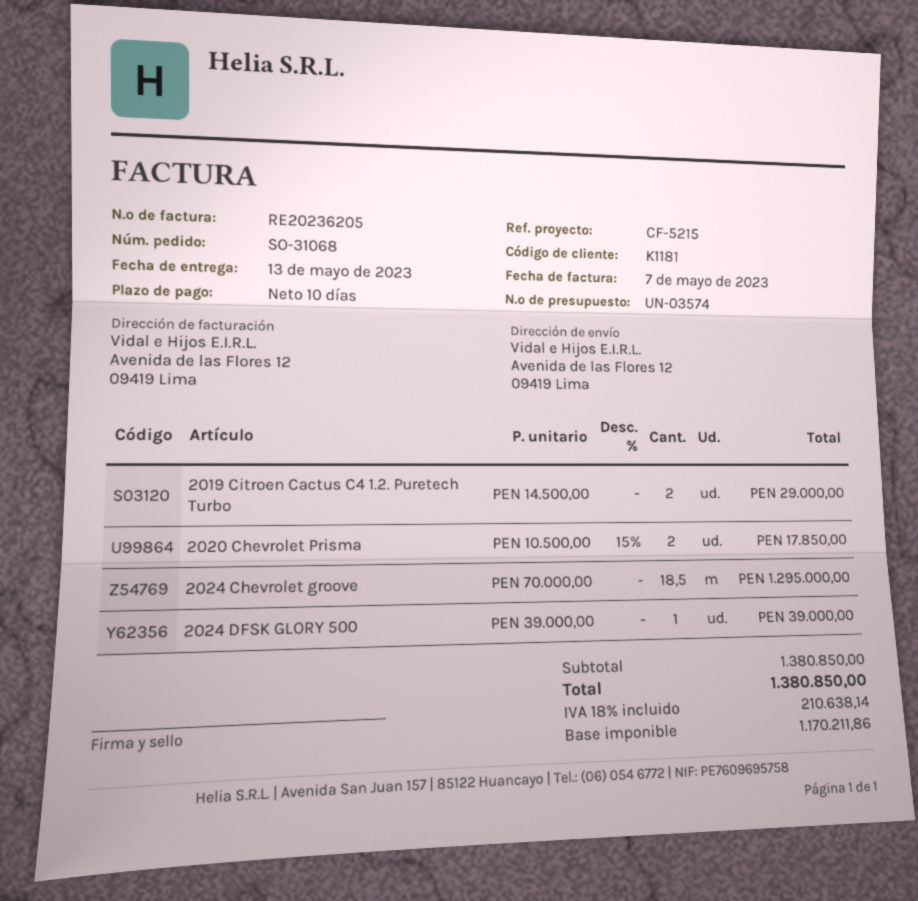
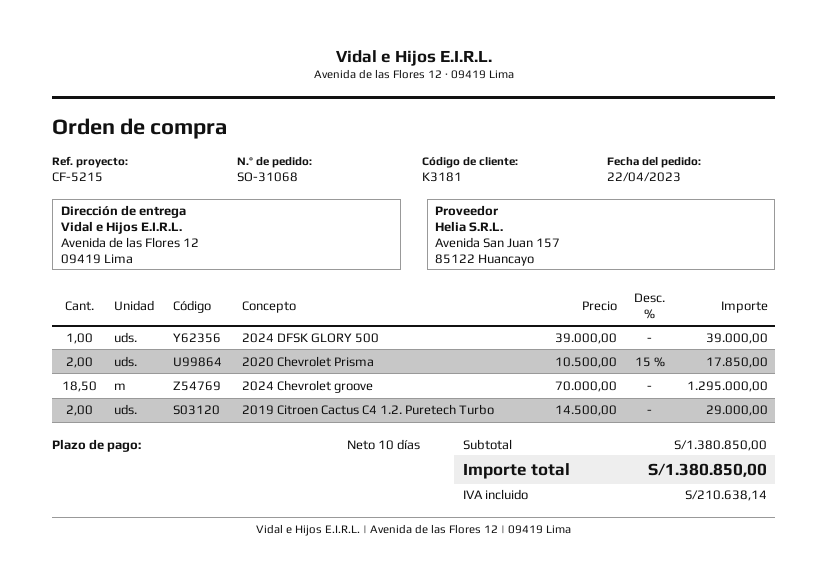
customer number: K1181 -> K3181

